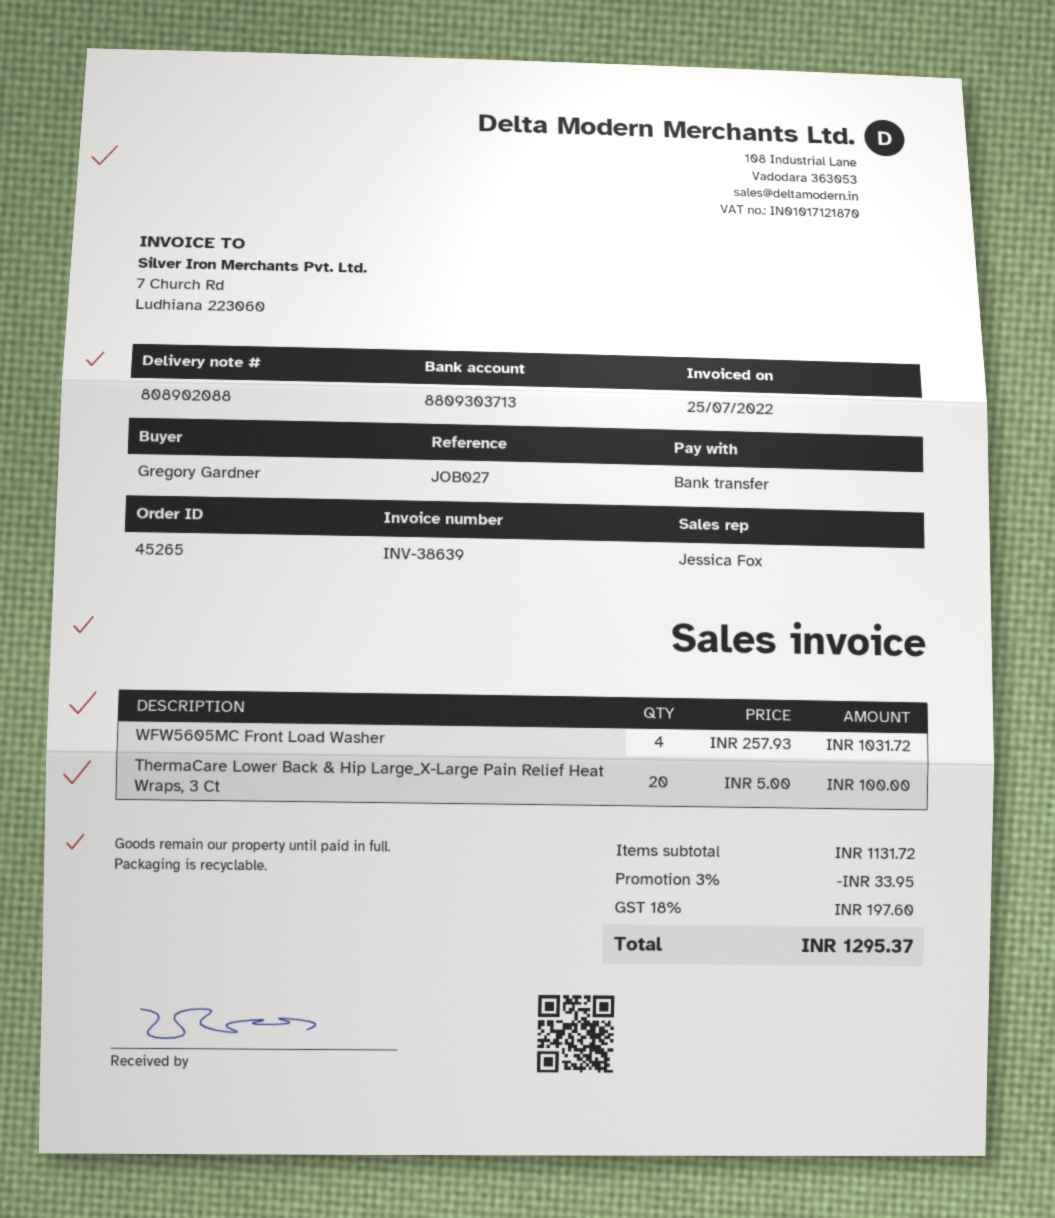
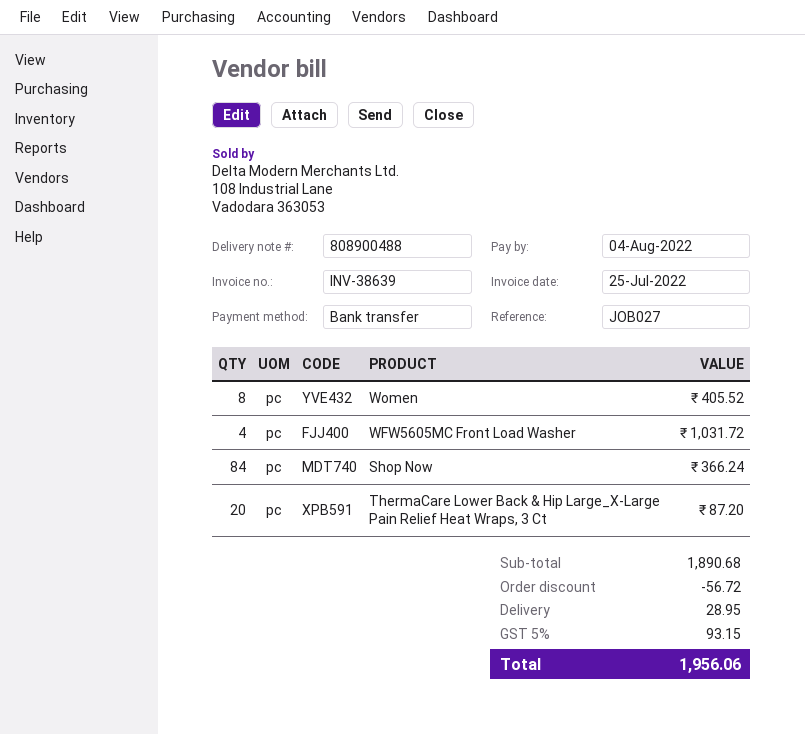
delivery note number: 808902088 -> 808900488
ThermaCare Lower Back & Hip Large_X-Large Pain Relief Heat Wraps, 3 Ct: 20 for 100.00 -> 20 for 87.20
Women: none -> 8 for 405.52
Shop Now: none -> 84 for 366.24
subtotal: 1131.72 -> 1890.68
discount: 33.95 -> 56.72
shipping: none -> 28.95
tax: 18% = 197.60 -> 5% = 93.15
total: 1295.37 -> 1956.06

